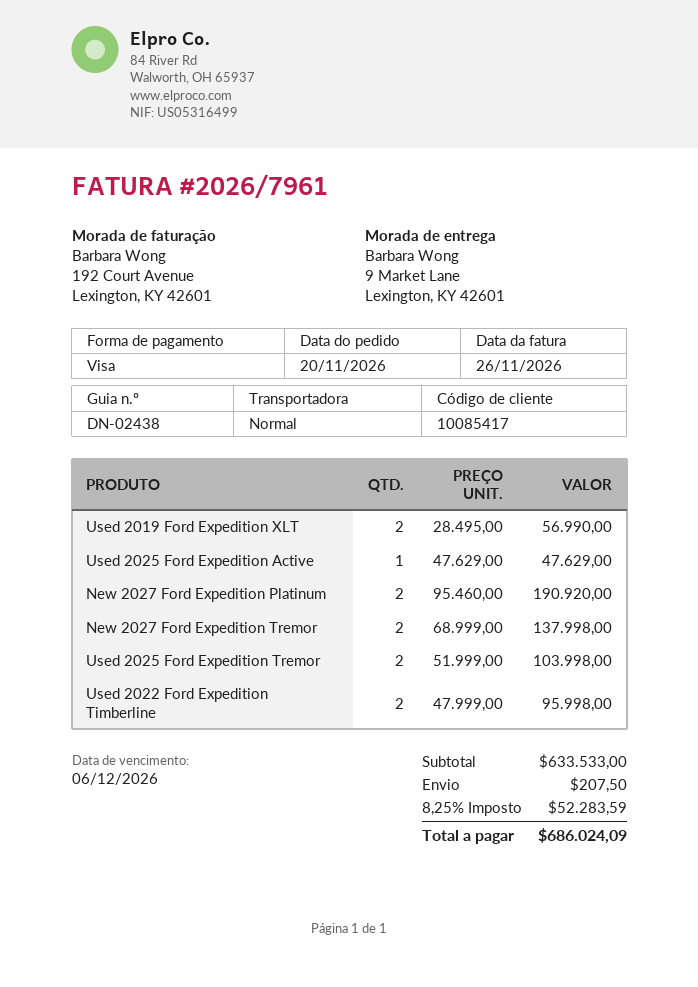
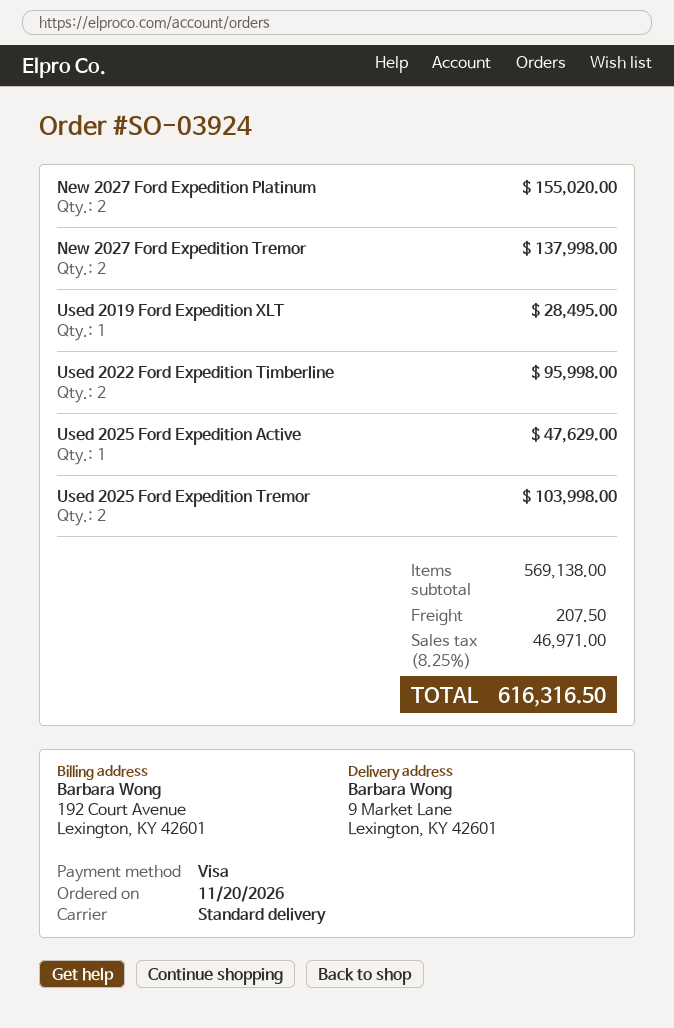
Used 2019 Ford Expedition XLT: 2 for 56990.00 -> 1 for 28495.00
New 2027 Ford Expedition Platinum: 2 for 190920.00 -> 2 for 155020.00
subtotal: 633533.00 -> 569138.00
tax: 8.25% = 52283.59 -> 8.25% = 46971.00
total: 686024.09 -> 616316.50

